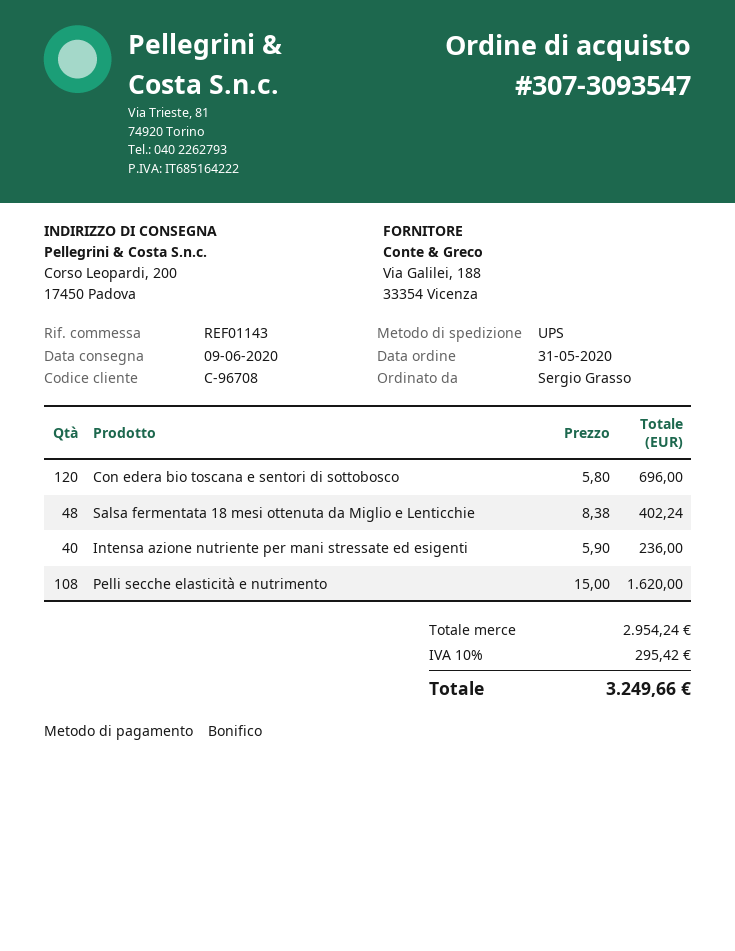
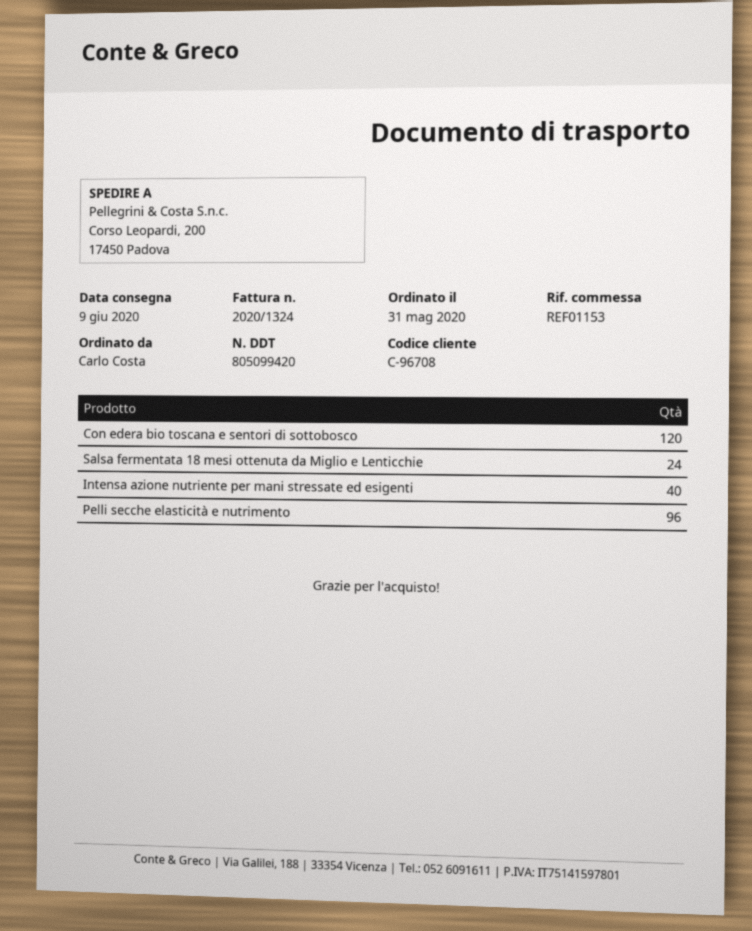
reference: REF01143 -> REF01153
ordered by: Sergio Grasso -> Carlo Costa
Salsa fermentata 18 mesi ottenuta da Miglio e Lenticchie: 48 -> 24
Pelli secche elasticità e nutrimento: 108 -> 96

